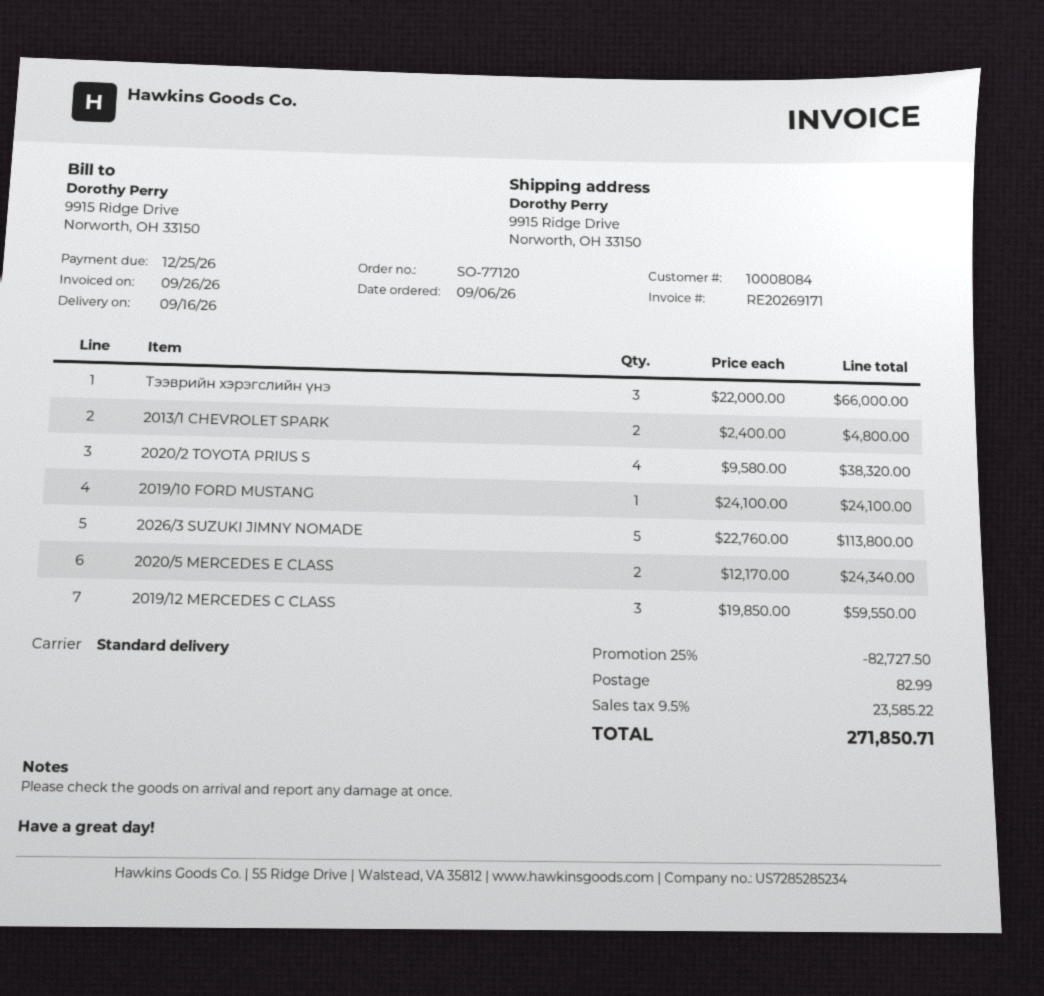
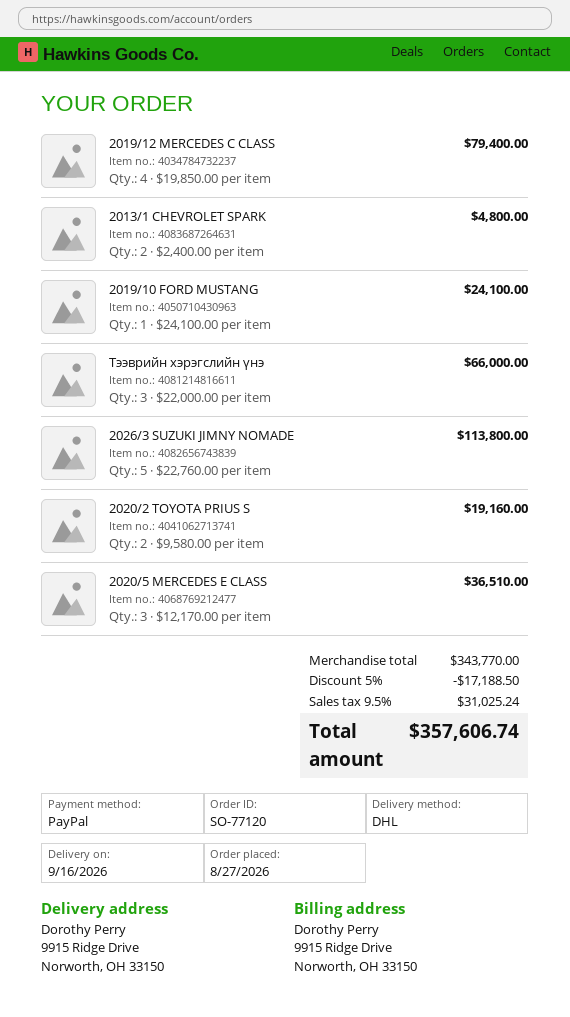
order date: 2026-09-06 -> 2026-08-27
shipping method: standard -> DHL
2020/2 TOYOTA PRIUS S: 4 x 9580.00 = 38320.00 -> 2 x 9580.00 = 19160.00
2020/5 MERCEDES E CLASS: 2 x 12170.00 = 24340.00 -> 3 x 12170.00 = 36510.00
2019/12 MERCEDES C CLASS: 3 x 19850.00 = 59550.00 -> 4 x 19850.00 = 79400.00
discount: 25% = 82727.50 -> 5% = 17188.50
shipping: 82.99 -> none
tax: 9.5% = 23585.22 -> 9.5% = 31025.24
total: 271850.71 -> 357606.74

